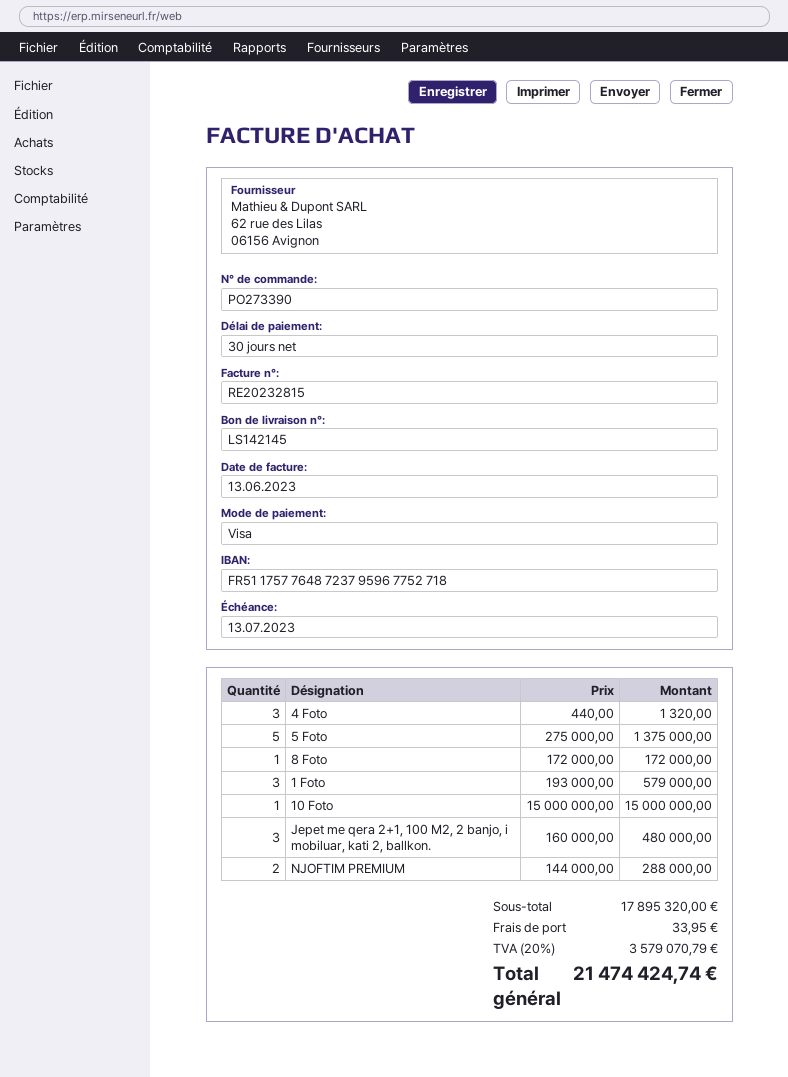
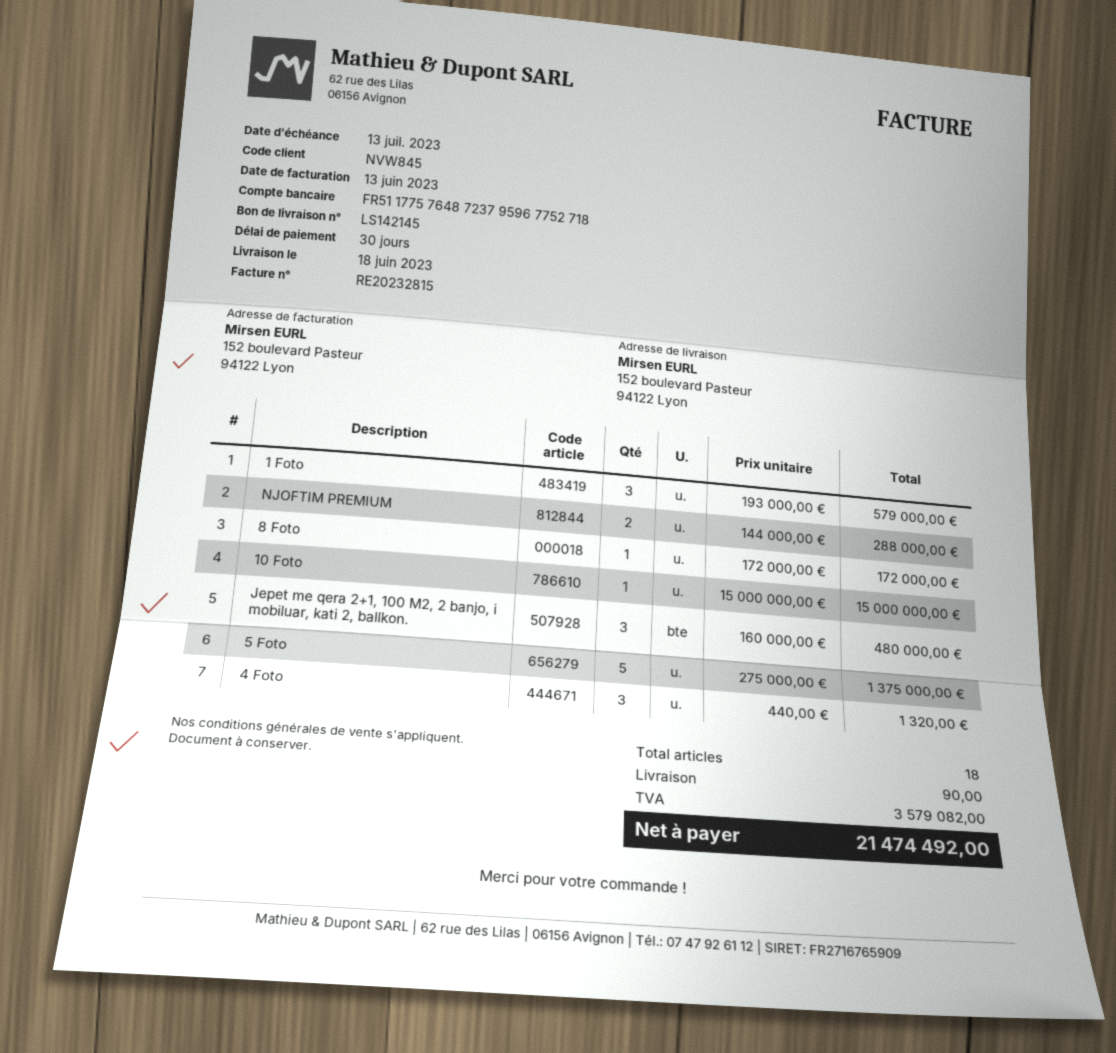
bank account: FR5117577648723795967752718 -> FR5117757648723795967752718
shipping: 33.95 -> 90.00
tax: 3579070.79 -> 3579082.00
total: 21474424.74 -> 21474492.00

